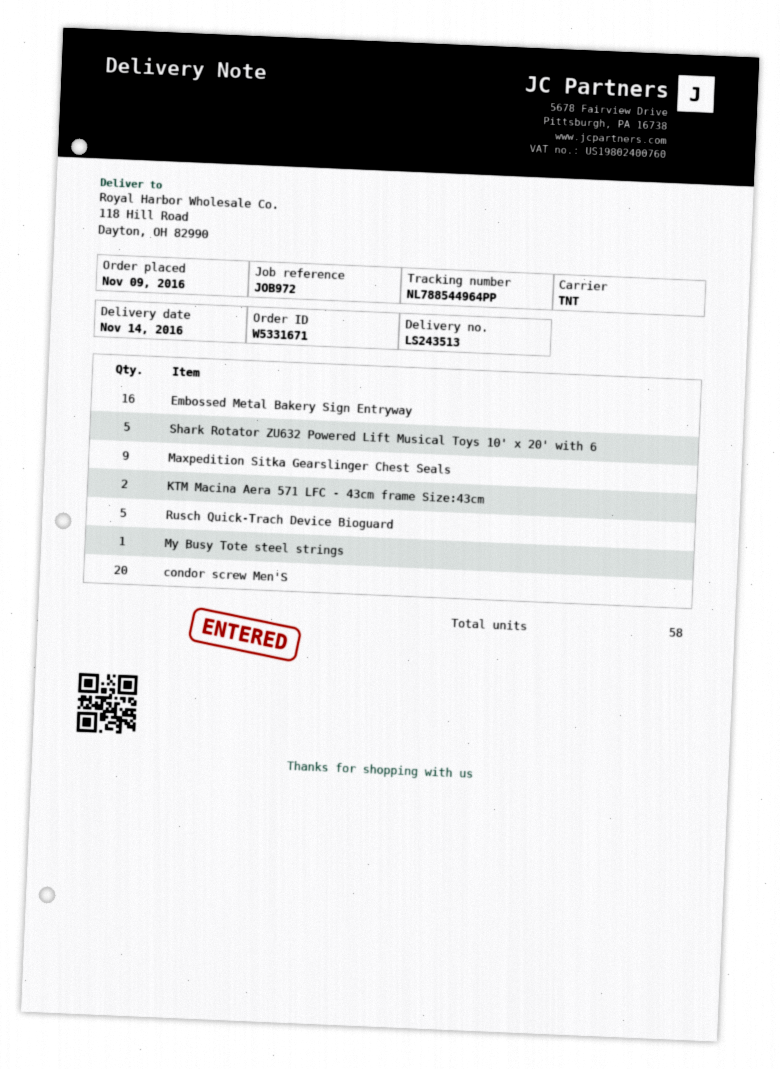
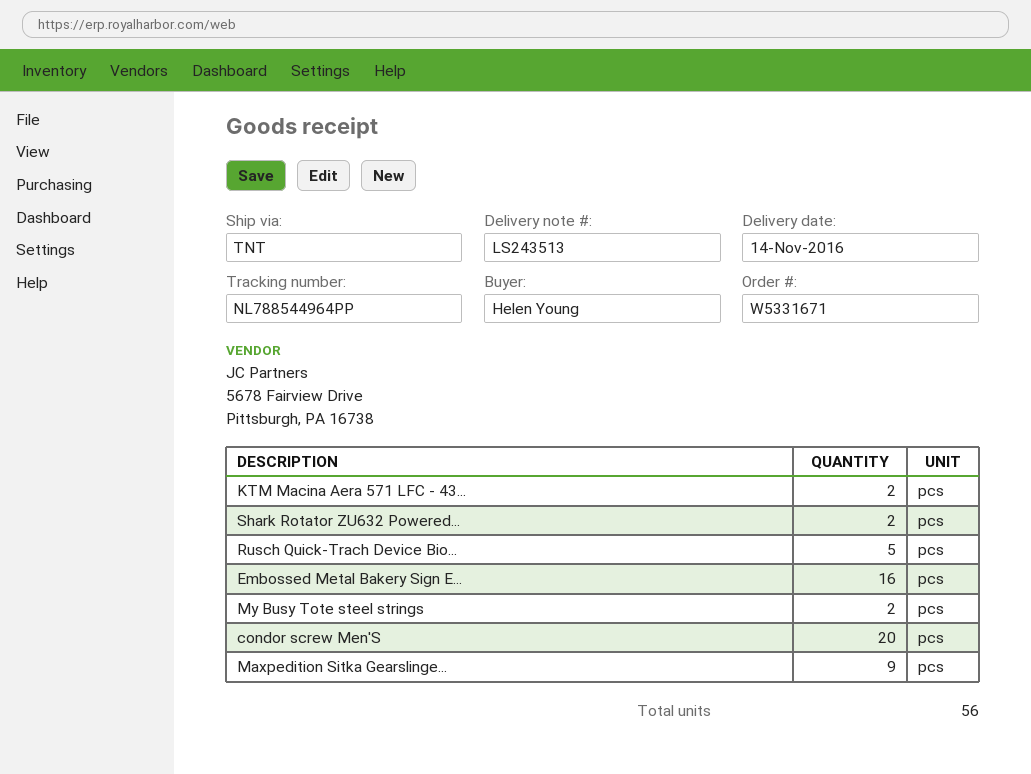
Shark Rotator ZU632 Powered Lift Musical Toys 10' x 20' with 6: 5 -> 2
My Busy Tote steel strings: 1 -> 2
total quantity: 58 -> 56

